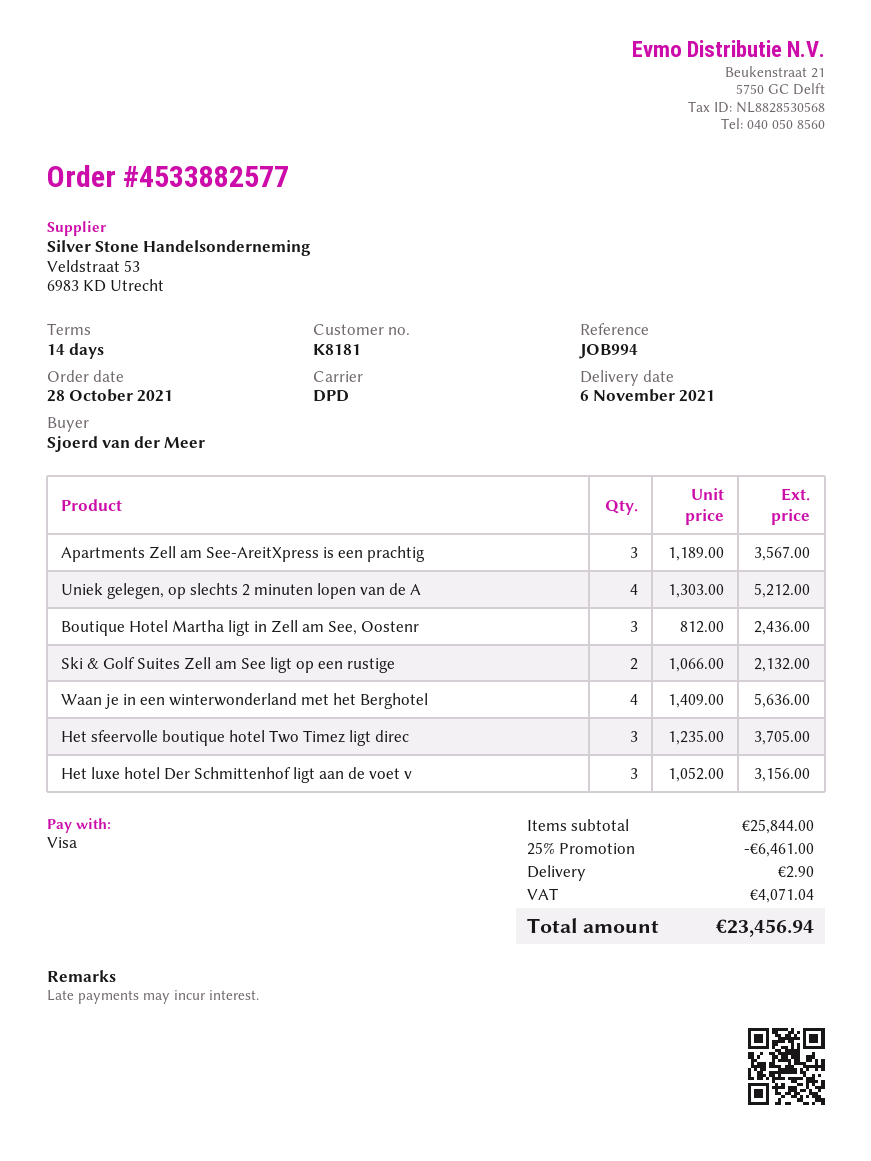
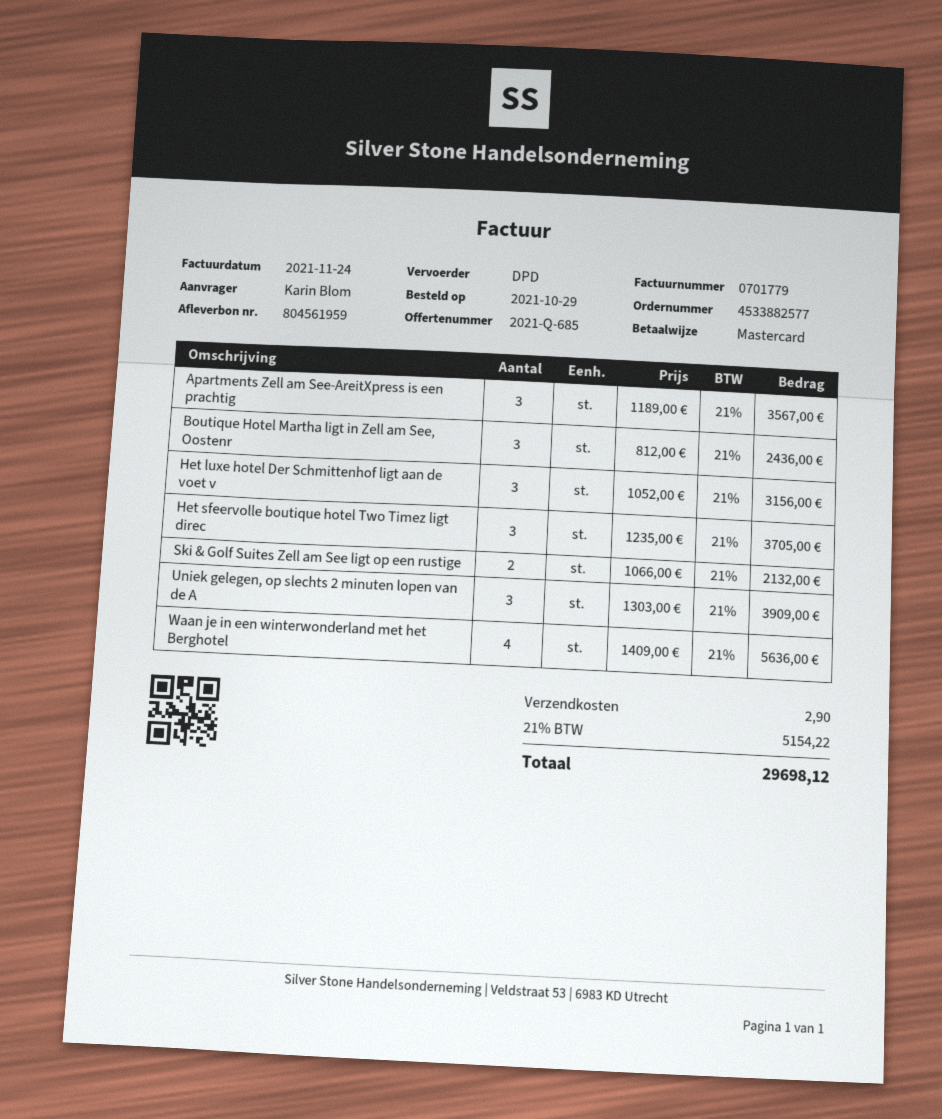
order date: 2021-10-28 -> 2021-10-29
ordered by: Sjoerd van der Meer -> Karin Blom
payment method: Visa -> Mastercard
Uniek gelegen, op slechts 2 minuten lopen van de A: 4 x 1303.00 = 5212.00 -> 3 x 1303.00 = 3909.00
discount: 25% = 6461.00 -> none
tax: 4071.04 -> 5154.22
total: 23456.94 -> 29698.12

